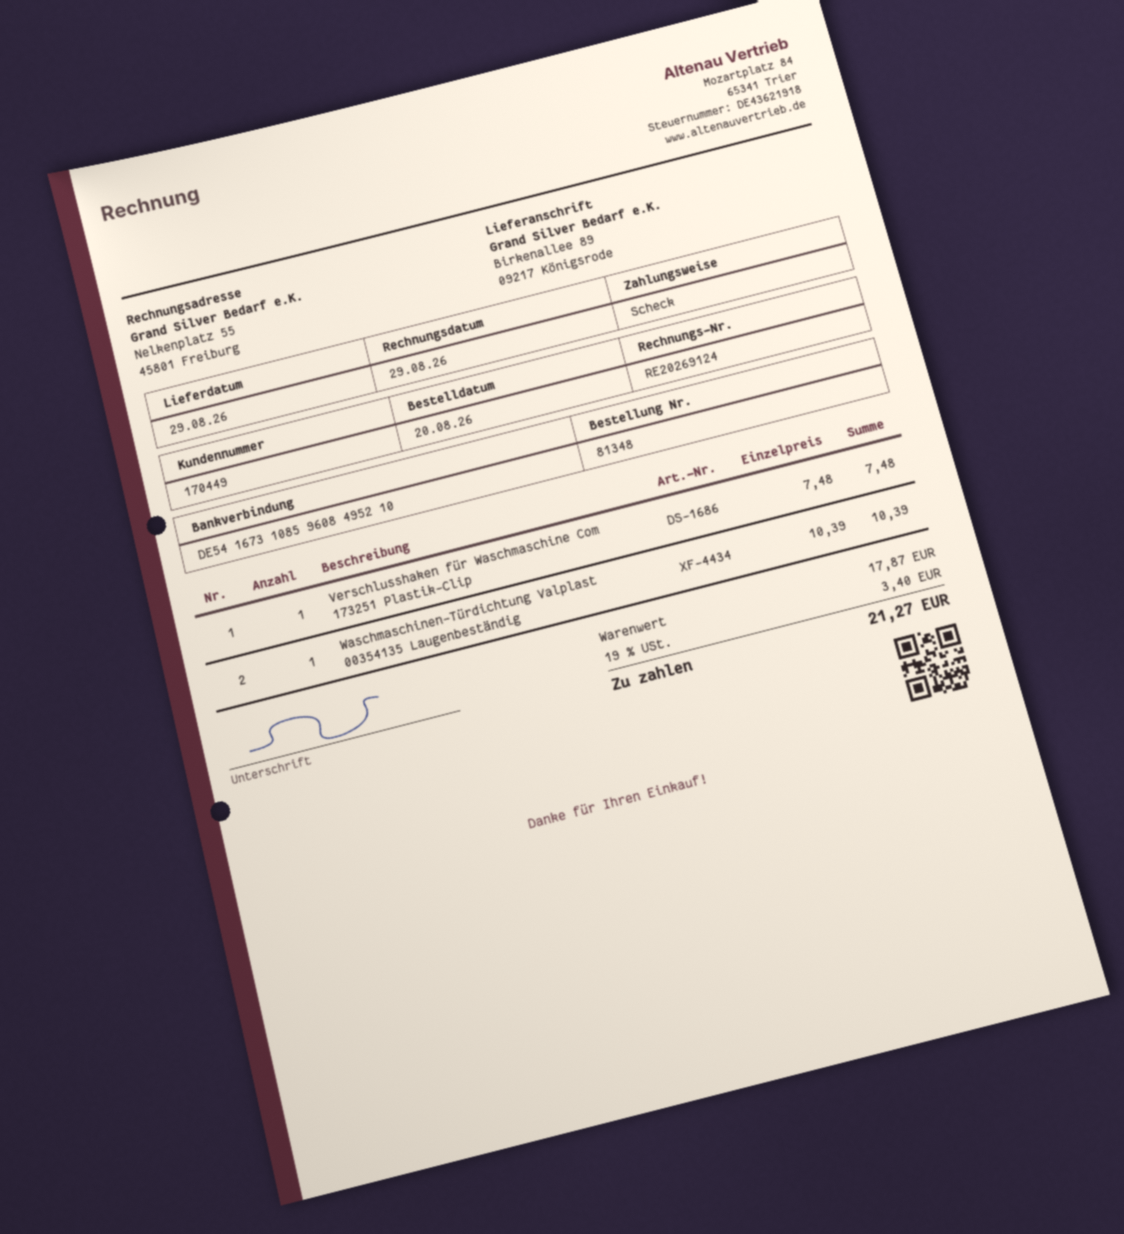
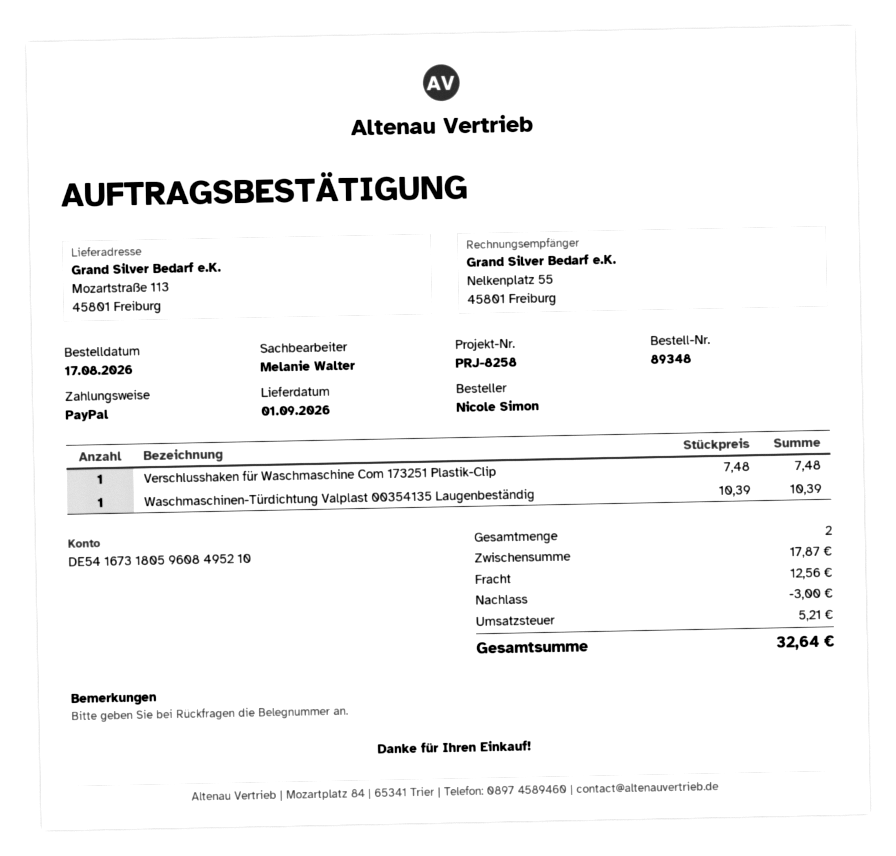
order number: 81348 -> 89348
order date: 2026-08-20 -> 2026-08-17
delivery date: 2026-08-29 -> 2026-09-01
payment method: cheque -> PayPal
bank account: DE54167310859608495210 -> DE54167318059608495210
ship to: Birkenallee 89, 09217 Königsrode -> Mozartstraße 113, 45801 Freiburg
discount: none -> 3.00
shipping: none -> 12.56
tax: 3.40 -> 5.21
total: 21.27 -> 32.64

